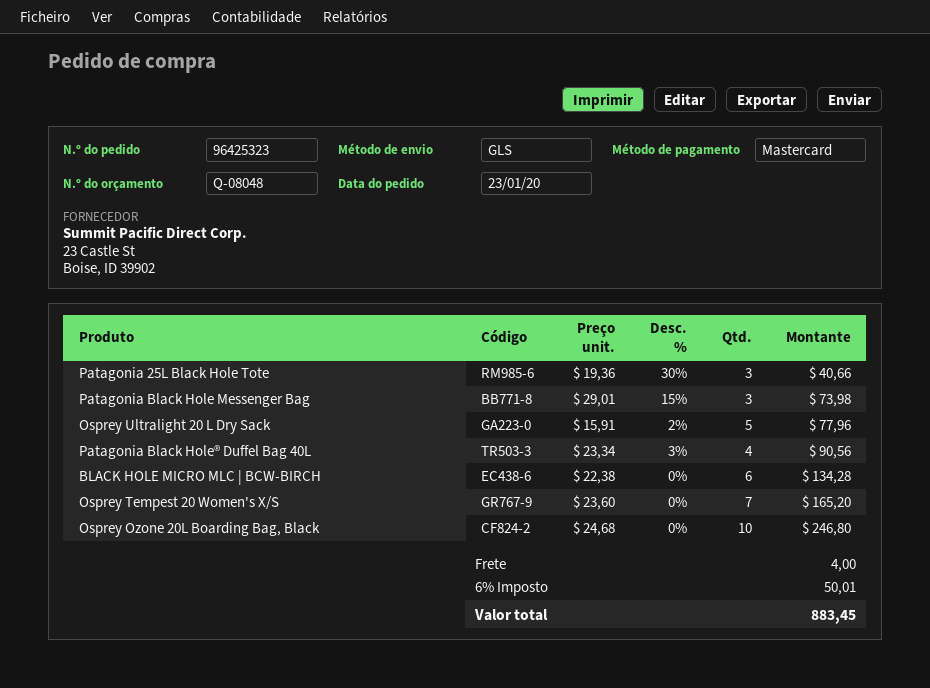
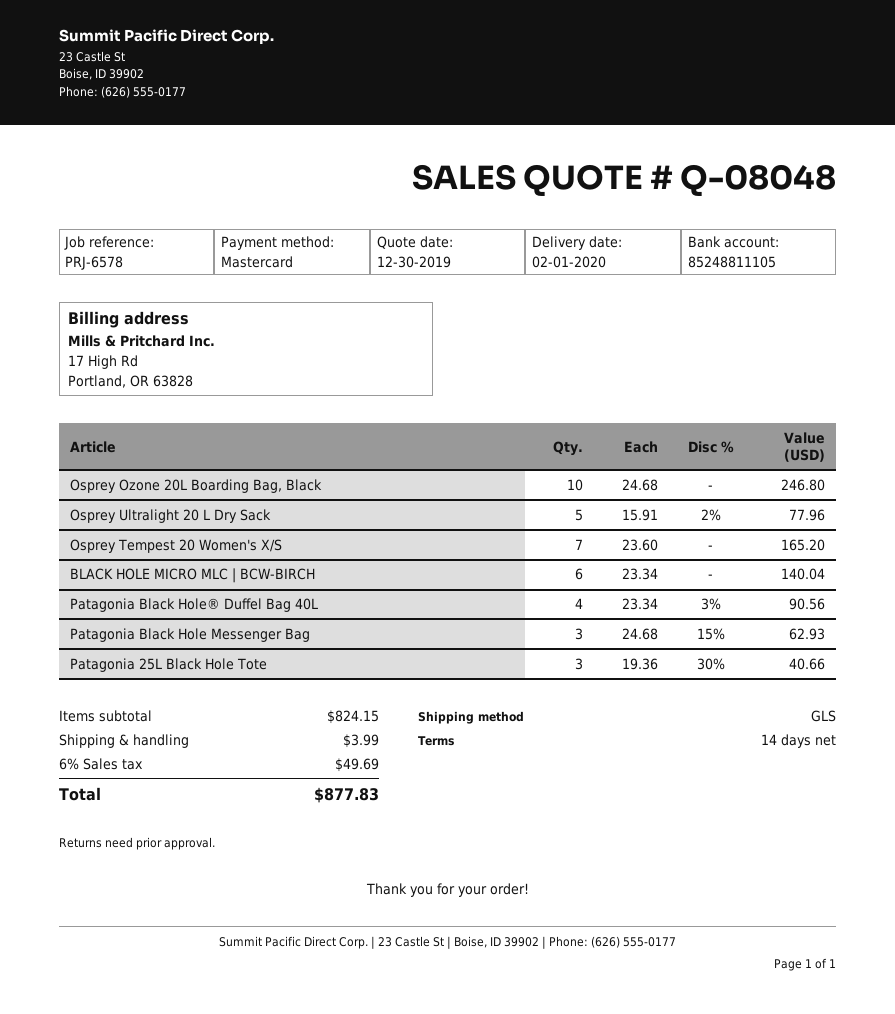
Patagonia Black Hole Messenger Bag: 3 x 29.01 - 15% = 73.98 -> 3 x 24.68 - 15% = 62.93
BLACK HOLE MICRO MLC | BCW-BIRCH: 6 x 22.38 = 134.28 -> 6 x 23.34 = 140.04
shipping: 4.00 -> 3.99
tax: 6% = 50.01 -> 6% = 49.69
total: 883.45 -> 877.83

